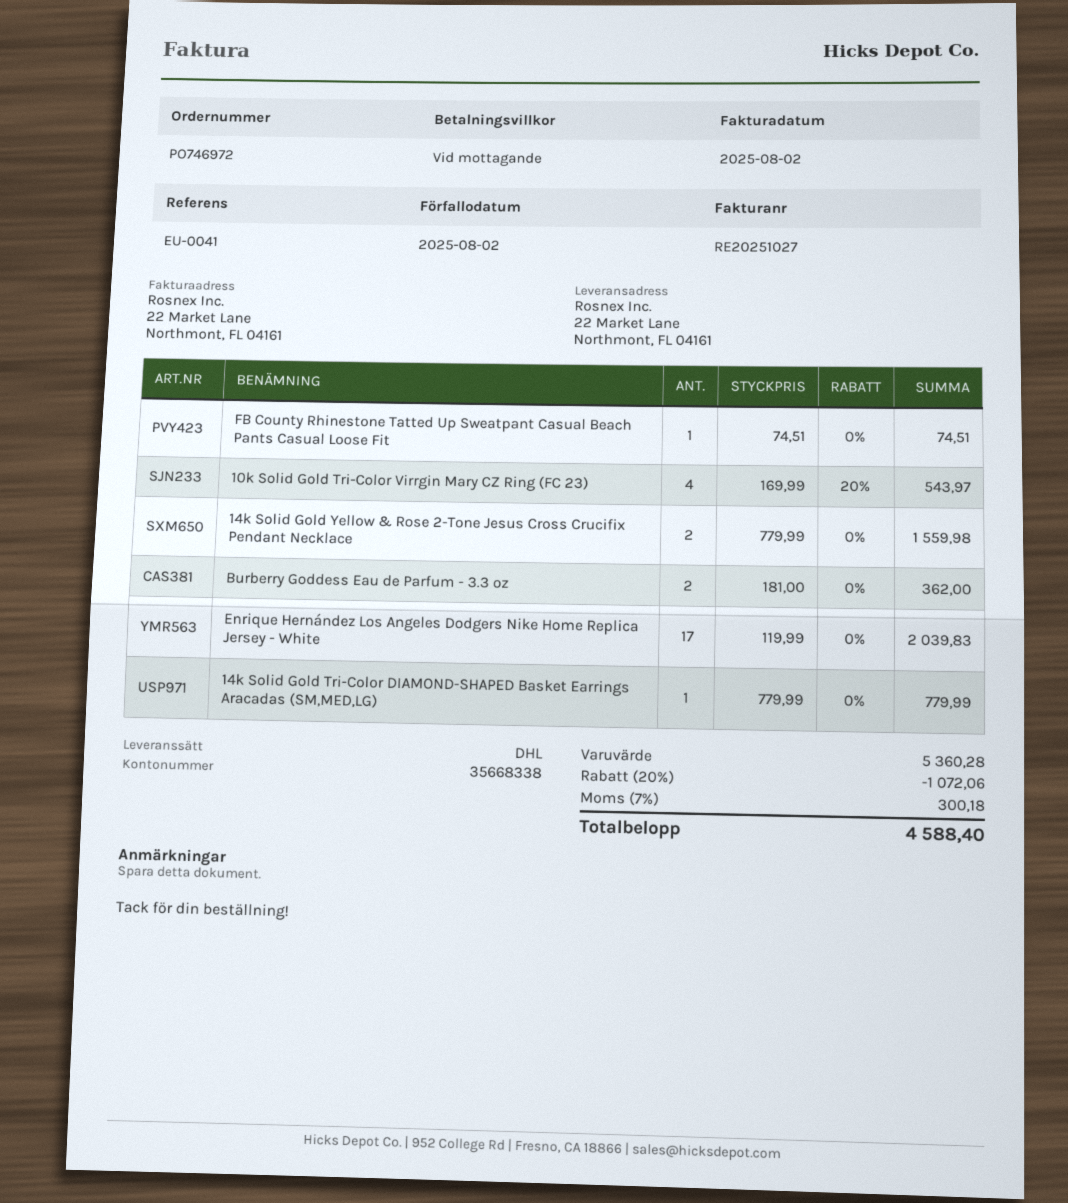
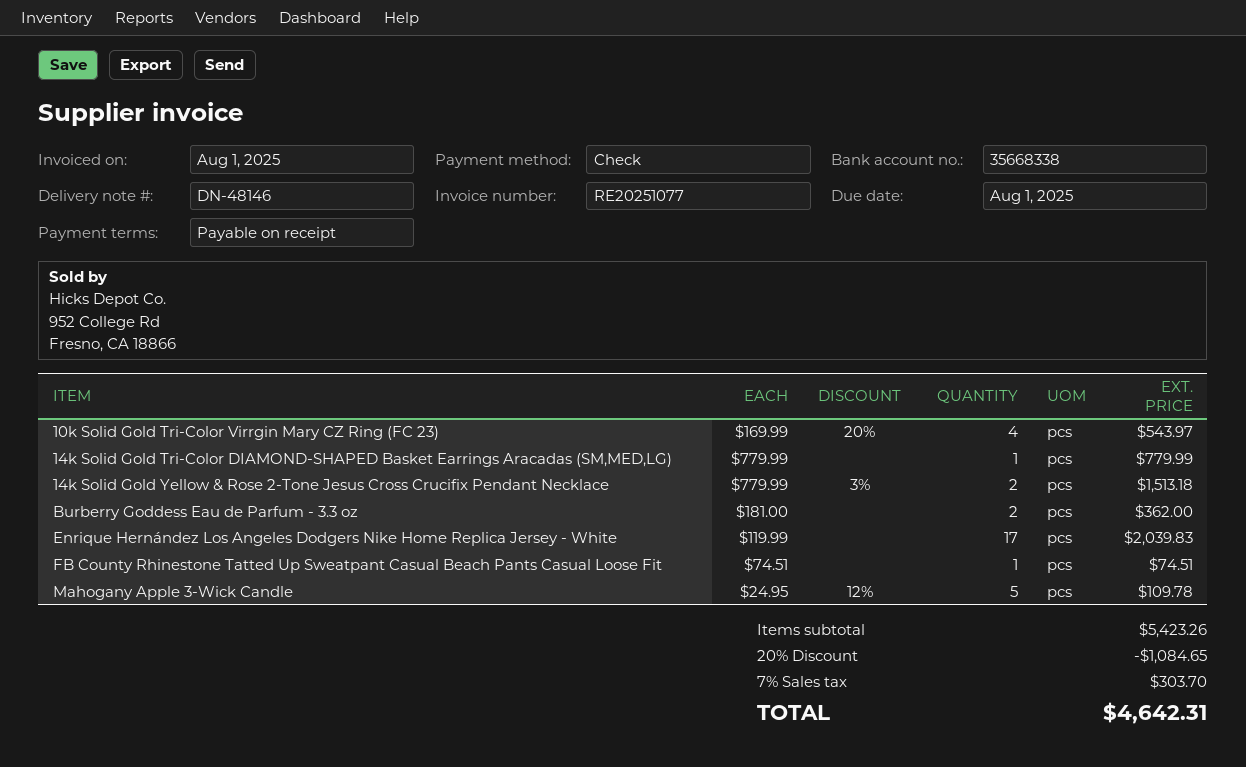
invoice number: RE20251027 -> RE20251077
invoice date: 2025-08-02 -> 2025-08-01
due date: 2025-08-02 -> 2025-08-01
14k Solid Gold Yellow & Rose 2-Tone Jesus Cross Crucifix Pendant Necklace: 2 x 779.99 = 1559.98 -> 2 x 779.99 - 3% = 1513.18
Mahogany Apple 3-Wick Candle: none -> 5 x 24.95 - 12% = 109.78
subtotal: 5360.28 -> 5423.26
discount: 20% = 1072.06 -> 20% = 1084.65
tax: 7% = 300.18 -> 7% = 303.70
total: 4588.40 -> 4642.31

